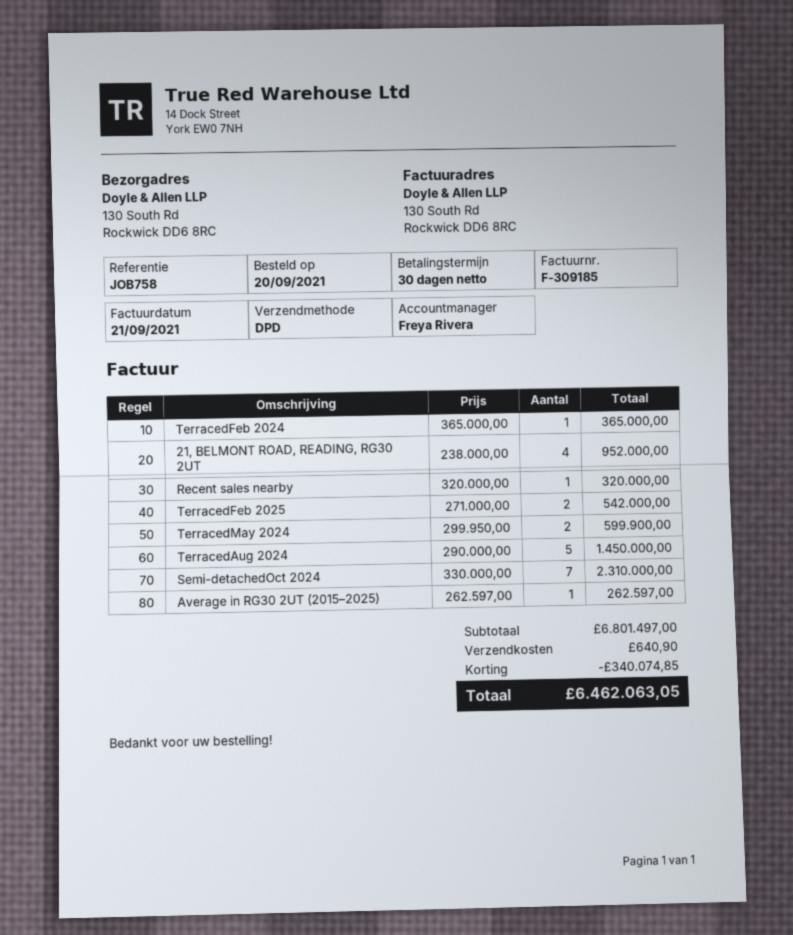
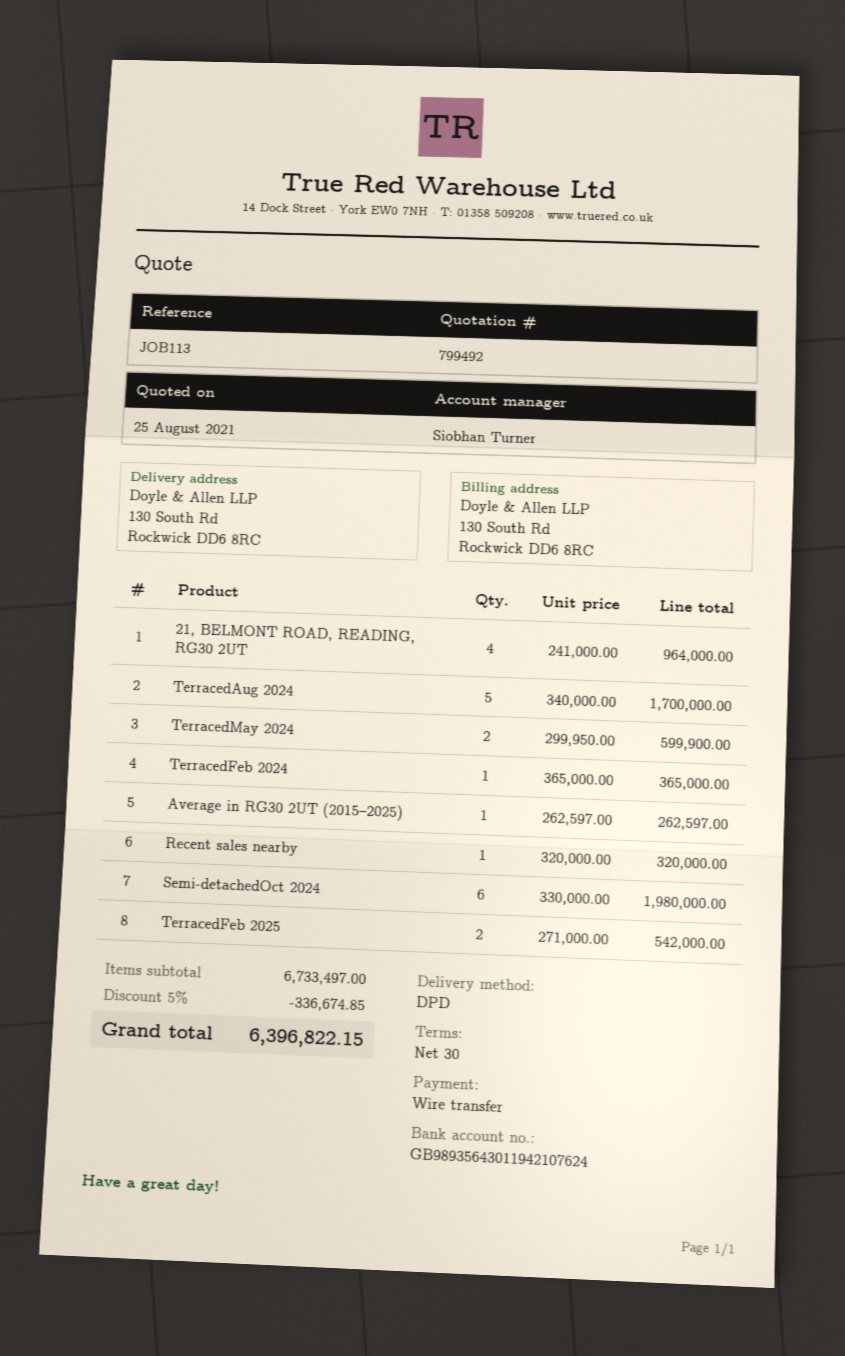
reference: JOB758 -> JOB113
sales rep: Freya Rivera -> Siobhan Turner
21, BELMONT ROAD, READING, RG30 2UT: 4 x 238000.00 = 952000.00 -> 4 x 241000.00 = 964000.00
TerracedAug 2024: 5 x 290000.00 = 1450000.00 -> 5 x 340000.00 = 1700000.00
Semi-detachedOct 2024: 7 x 330000.00 = 2310000.00 -> 6 x 330000.00 = 1980000.00
subtotal: 6801497.00 -> 6733497.00
discount: 340074.85 -> 336674.85
shipping: 640.90 -> none
total: 6462063.05 -> 6396822.15

